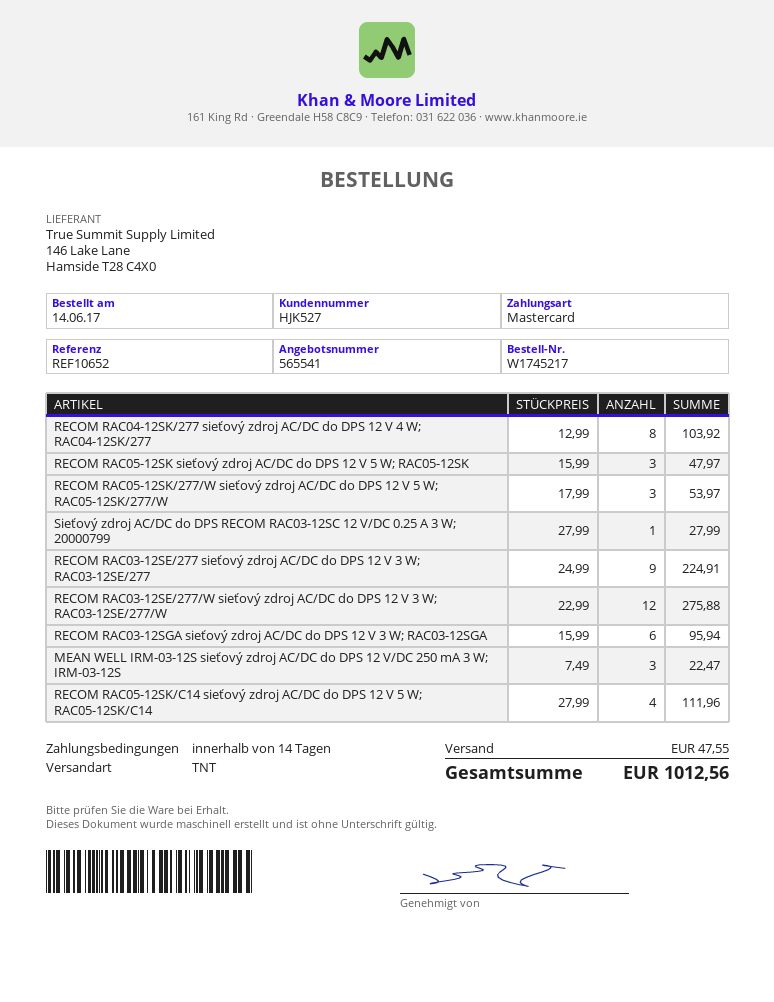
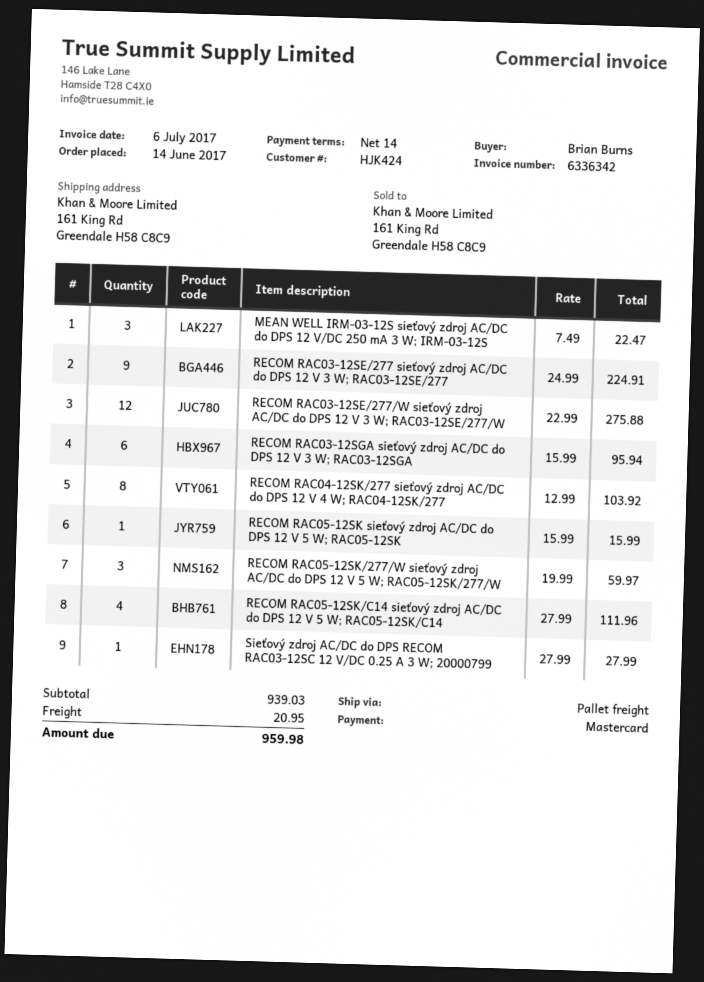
customer number: HJK527 -> HJK424
shipping method: TNT -> pallet freight
RECOM RAC05-12SK sieťový zdroj AC/DC do DPS 12 V 5 W; RAC05-12SK: 3 x 15.99 = 47.97 -> 1 x 15.99 = 15.99
RECOM RAC05-12SK/277/W sieťový zdroj AC/DC do DPS 12 V 5 W; RAC05-12SK/277/W: 3 x 17.99 = 53.97 -> 3 x 19.99 = 59.97
shipping: 47.55 -> 20.95
total: 1012.56 -> 959.98

